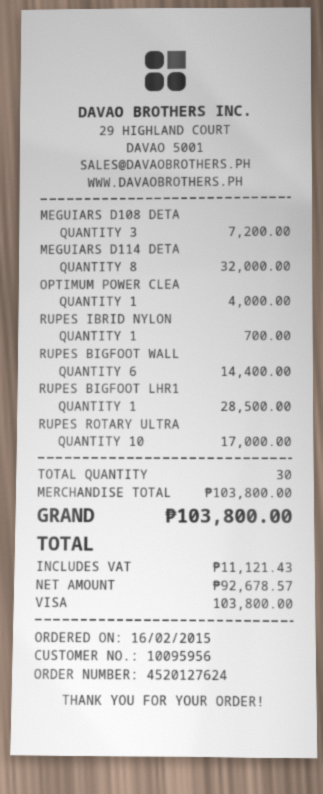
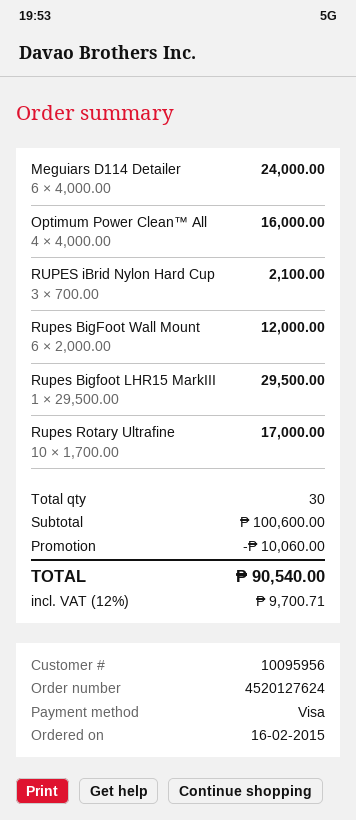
MEGUIARS D108 DETA: 3 for 7200.00 -> none
MEGUIARS D114 DETA: 8 for 32000.00 -> 6 for 24000.00
OPTIMUM POWER CLEA: 1 for 4000.00 -> 4 for 16000.00
RUPES IBRID NYLON: 1 for 700.00 -> 3 for 2100.00
RUPES BIGFOOT WALL: 6 for 14400.00 -> 6 for 12000.00
RUPES BIGFOOT LHR1: 1 for 28500.00 -> 1 for 29500.00
subtotal: 103800.00 -> 100600.00
discount: none -> 10060.00
tax: 11121.43 -> 9700.71
total: 103800.00 -> 90540.00

